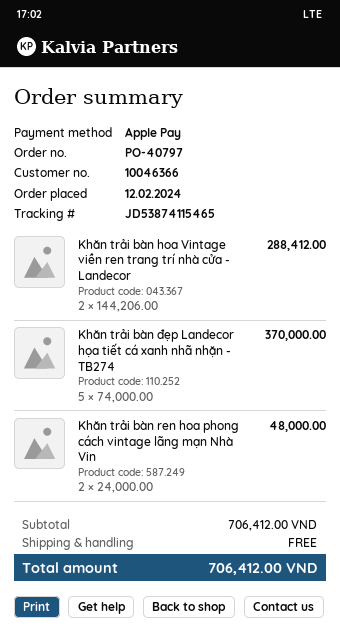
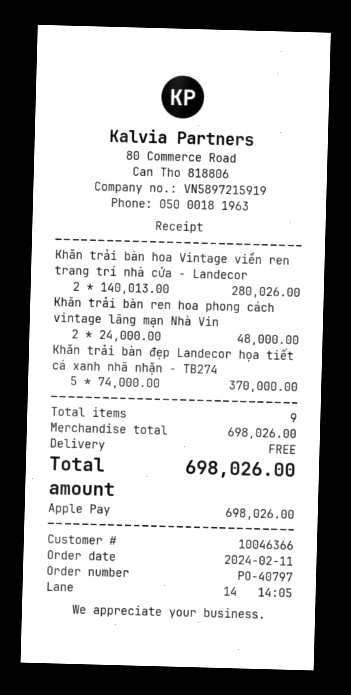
order date: 2024-02-12 -> 2024-02-11
Khăn trải bàn hoa Vintage viền ren trang trí nhà cửa - Landecor: 2 x 144206.00 = 288412.00 -> 2 x 140013.00 = 280026.00
subtotal: 706412.00 -> 698026.00
total: 706412.00 -> 698026.00

